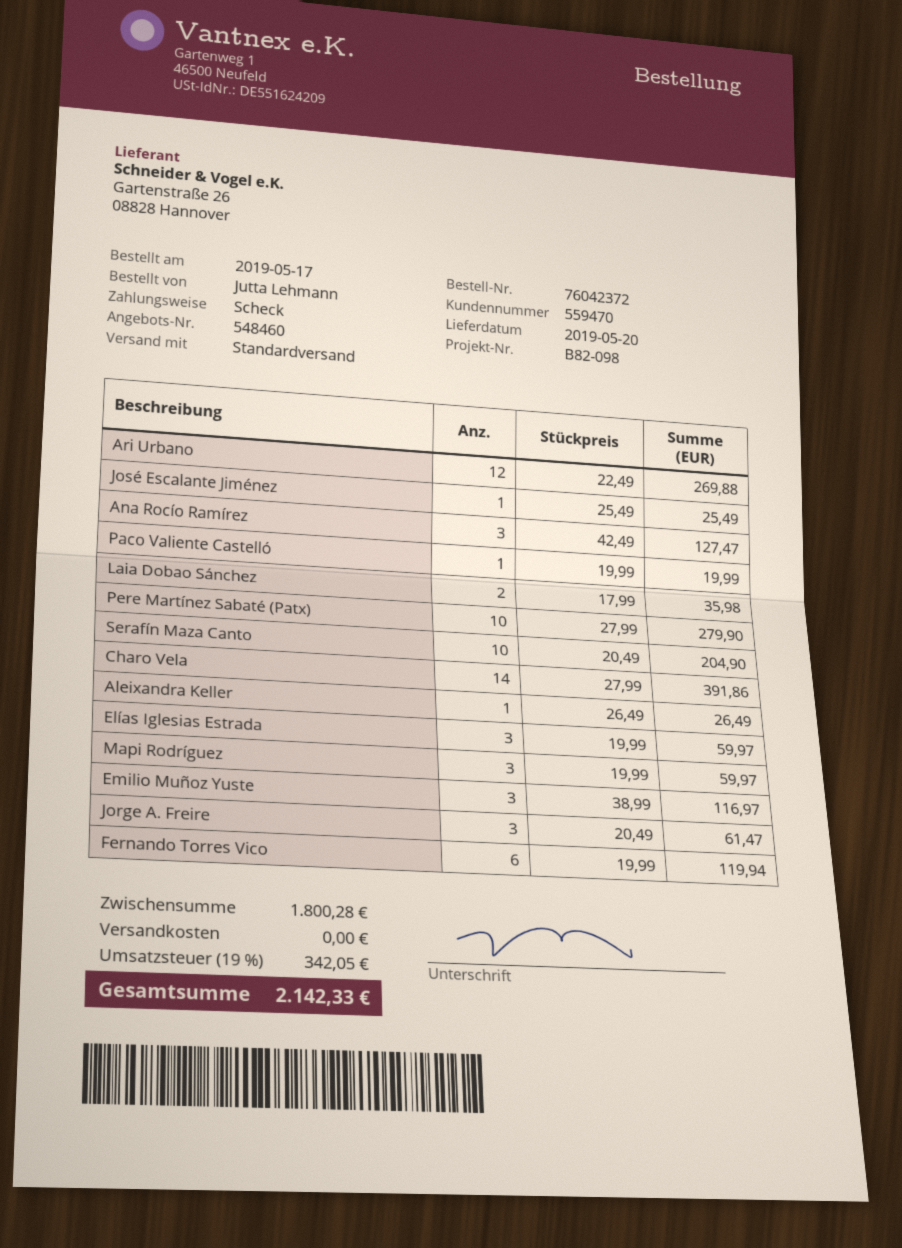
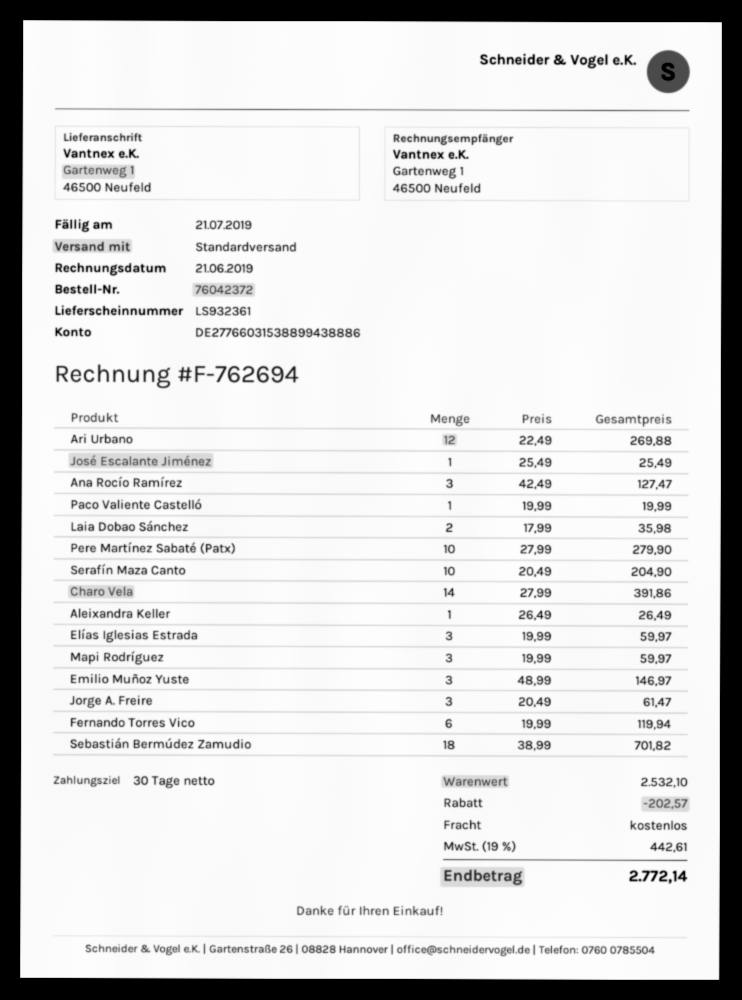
Emilio Muñoz Yuste: 3 x 38.99 = 116.97 -> 3 x 48.99 = 146.97
Sebastián Bermúdez Zamudio: none -> 18 x 38.99 = 701.82
subtotal: 1800.28 -> 2532.10
discount: none -> 202.57
tax: 19% = 342.05 -> 19% = 442.61
total: 2142.33 -> 2772.14

